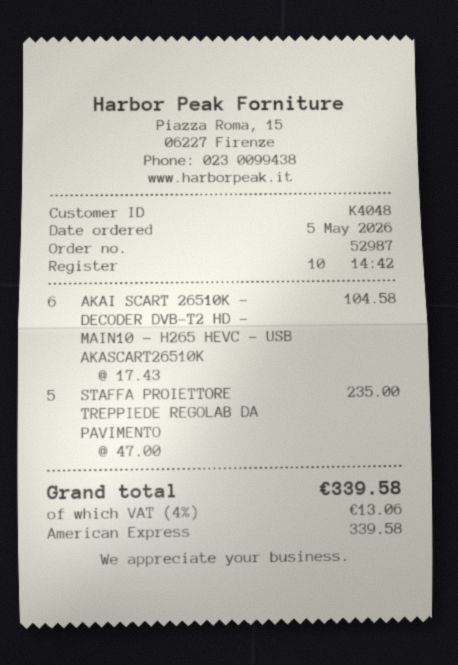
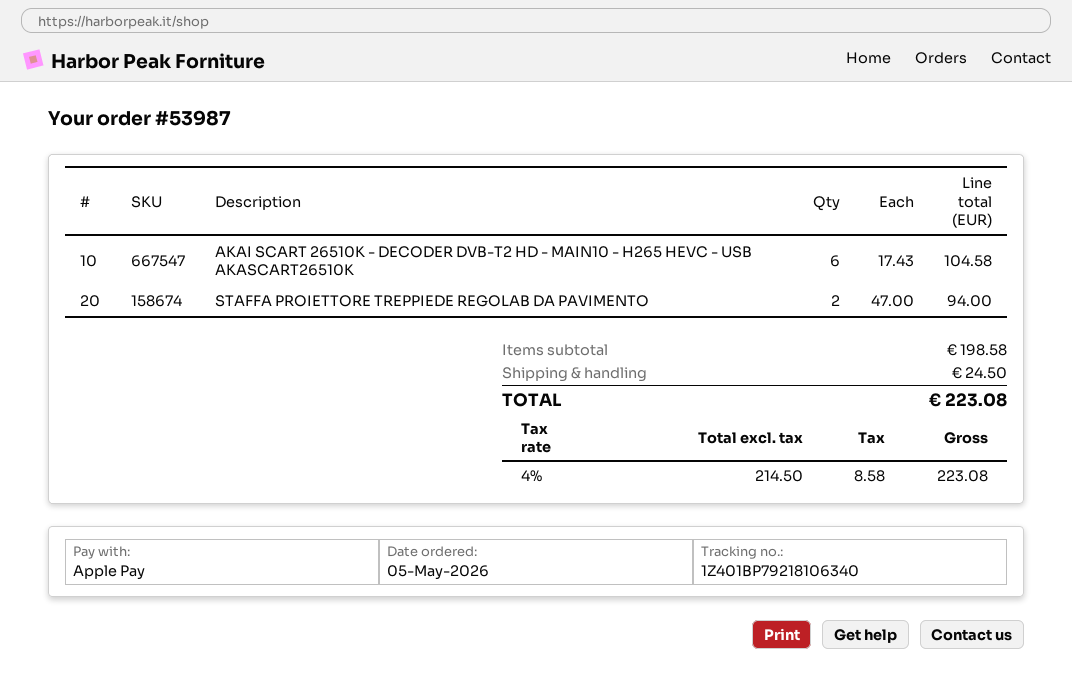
order number: 52987 -> 53987
payment method: American Express -> Apple Pay
STAFFA PROIETTORE TREPPIEDE REGOLAB DA PAVIMENTO: 5 x 47.00 = 235.00 -> 2 x 47.00 = 94.00
shipping: none -> 24.50
tax: 4% = 13.06 -> 4% = 8.58
total: 339.58 -> 223.08

